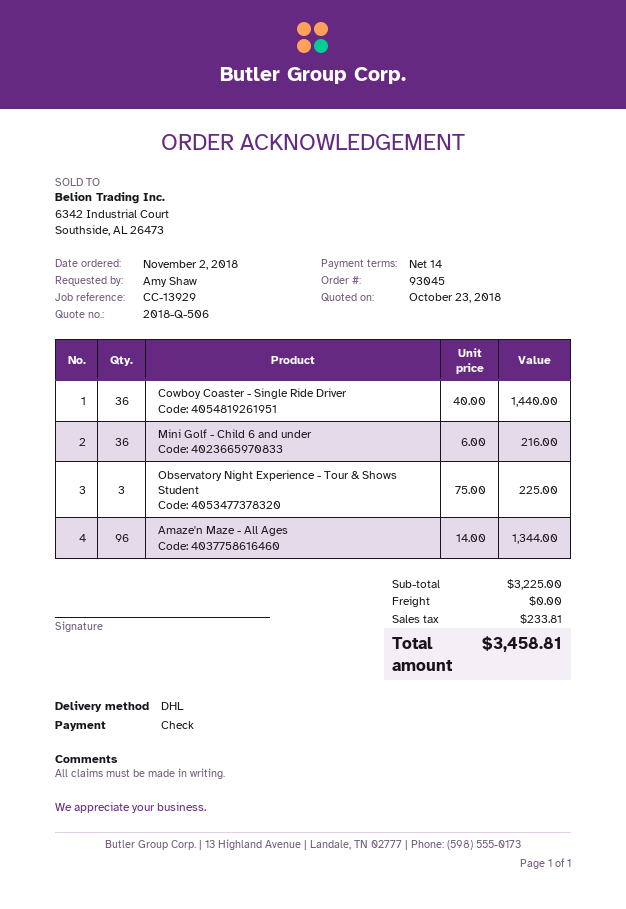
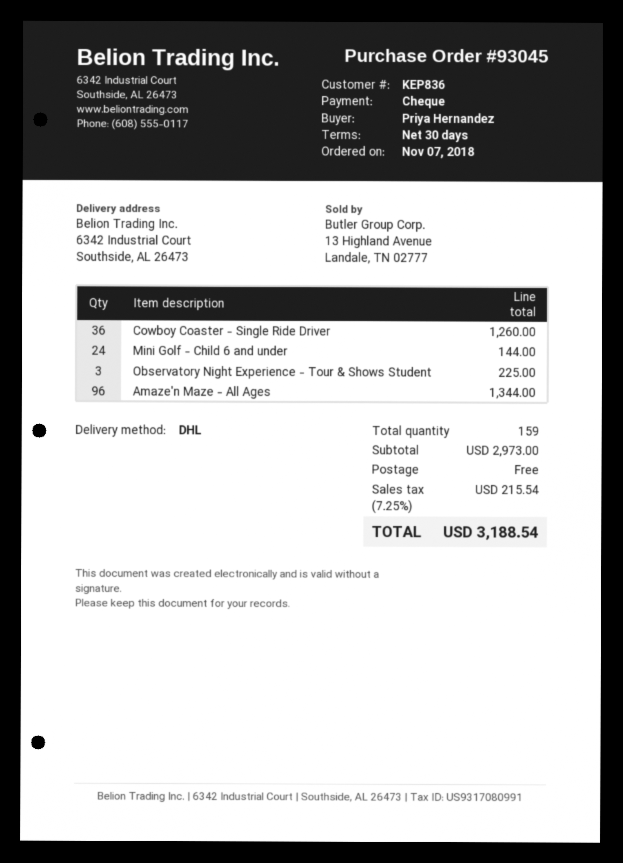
order date: 2018-11-02 -> 2018-11-07
payment terms: 14 days -> 30 days
ordered by: Amy Shaw -> Priya Hernandez
Cowboy Coaster - Single Ride Driver: 36 for 1440.00 -> 36 for 1260.00
Mini Golf - Child 6 and under: 36 for 216.00 -> 24 for 144.00
subtotal: 3225.00 -> 2973.00
tax: 233.81 -> 215.54
total: 3458.81 -> 3188.54

